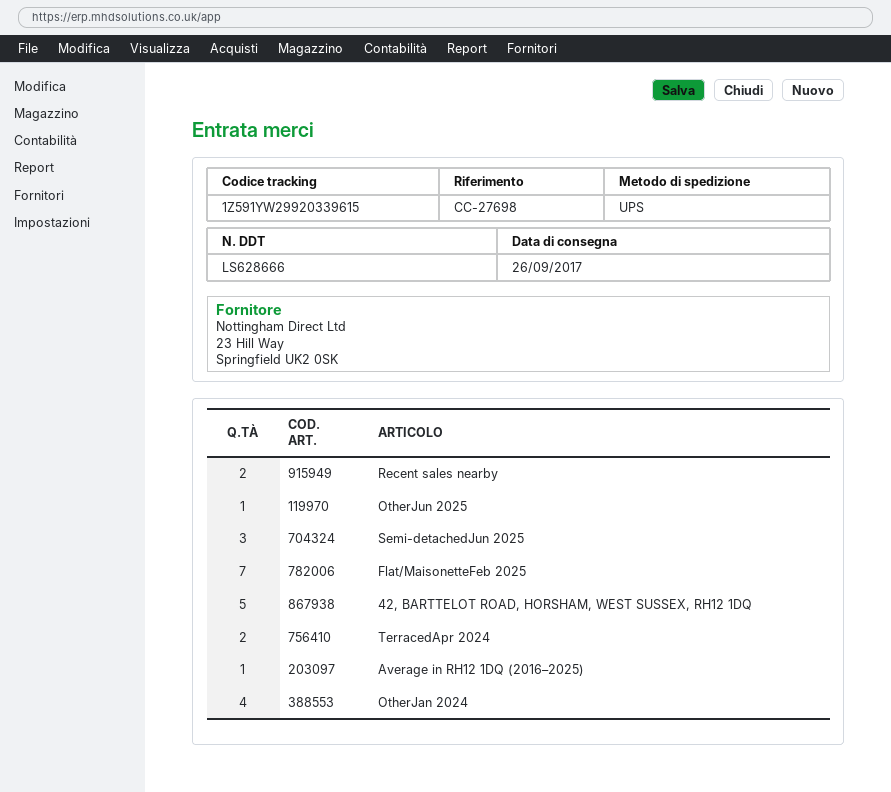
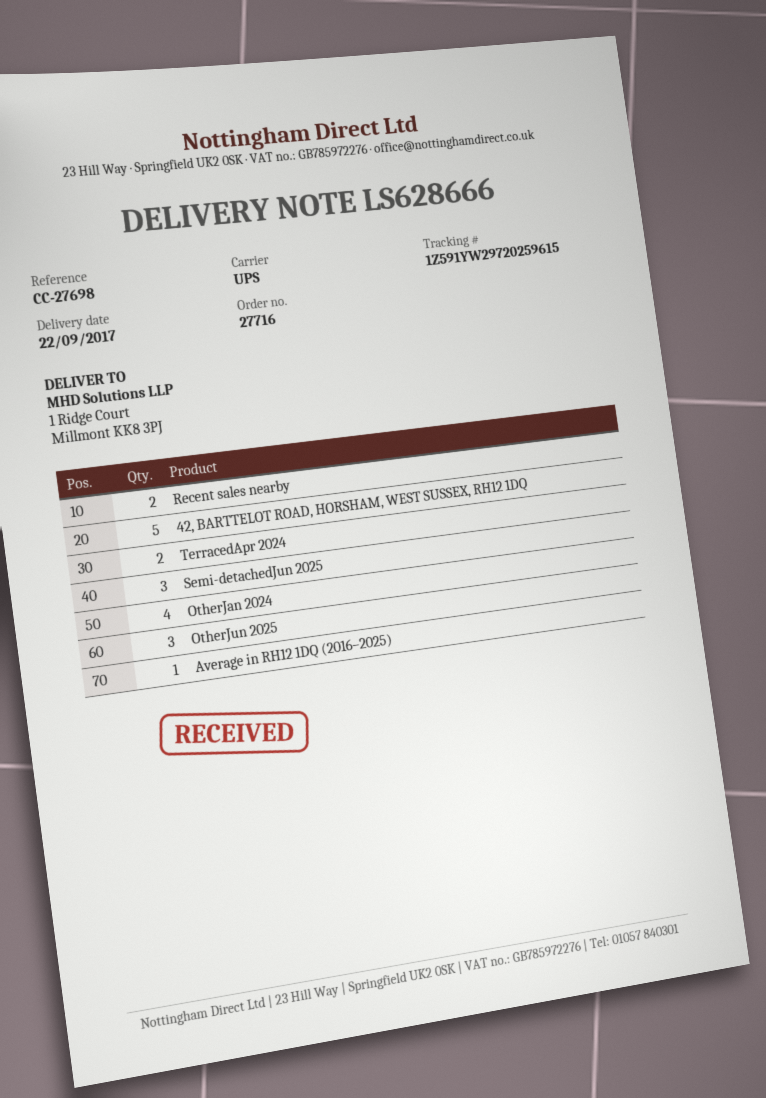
delivery date: 2017-09-26 -> 2017-09-22
tracking number: 1Z591YW29920339615 -> 1Z591YW29720259615
OtherJun 2025: 1 -> 3
Flat/MaisonetteFeb 2025: 7 -> none

